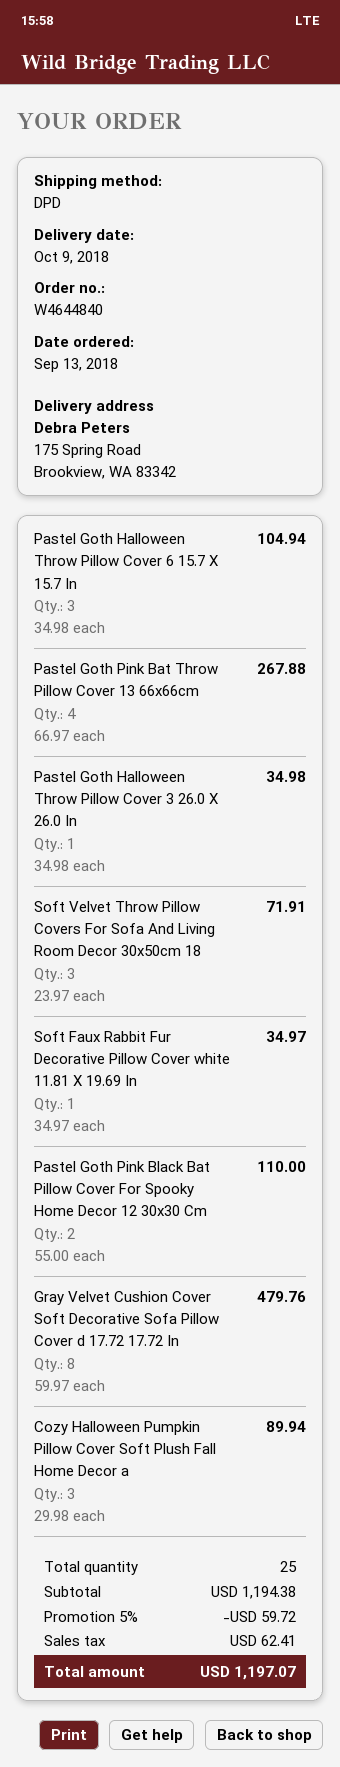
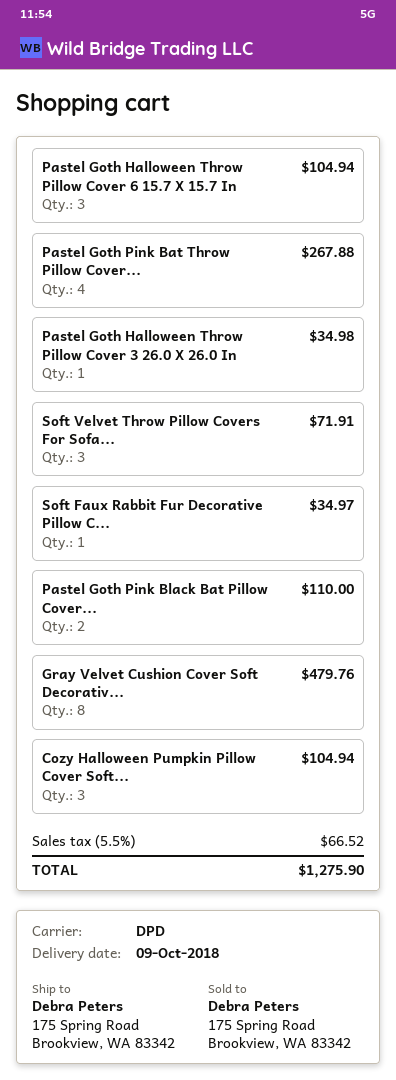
Cozy Halloween Pumpkin Pillow Cover Soft Plush Fall Home Decor a: 3 for 89.94 -> 3 for 104.94
discount: 5% = 59.72 -> none
tax: 62.41 -> 66.52
total: 1197.07 -> 1275.90

